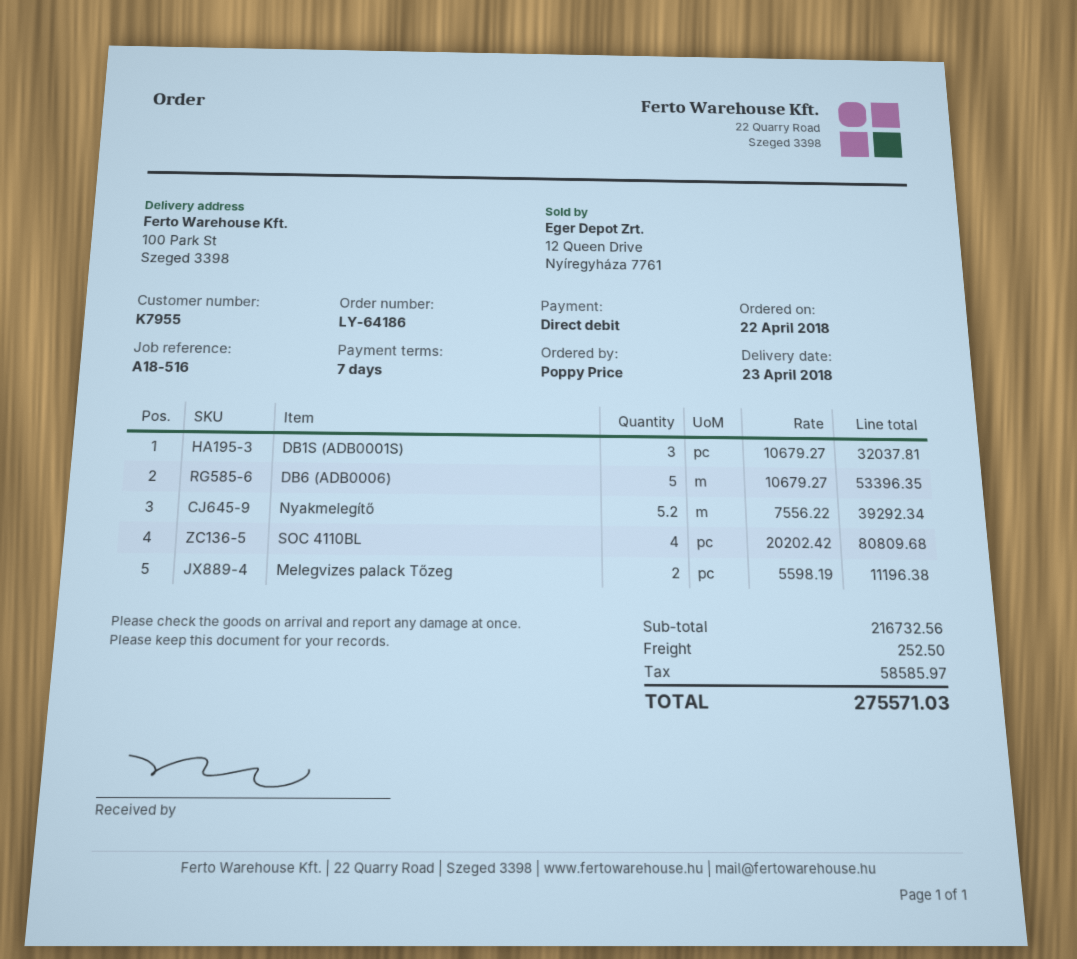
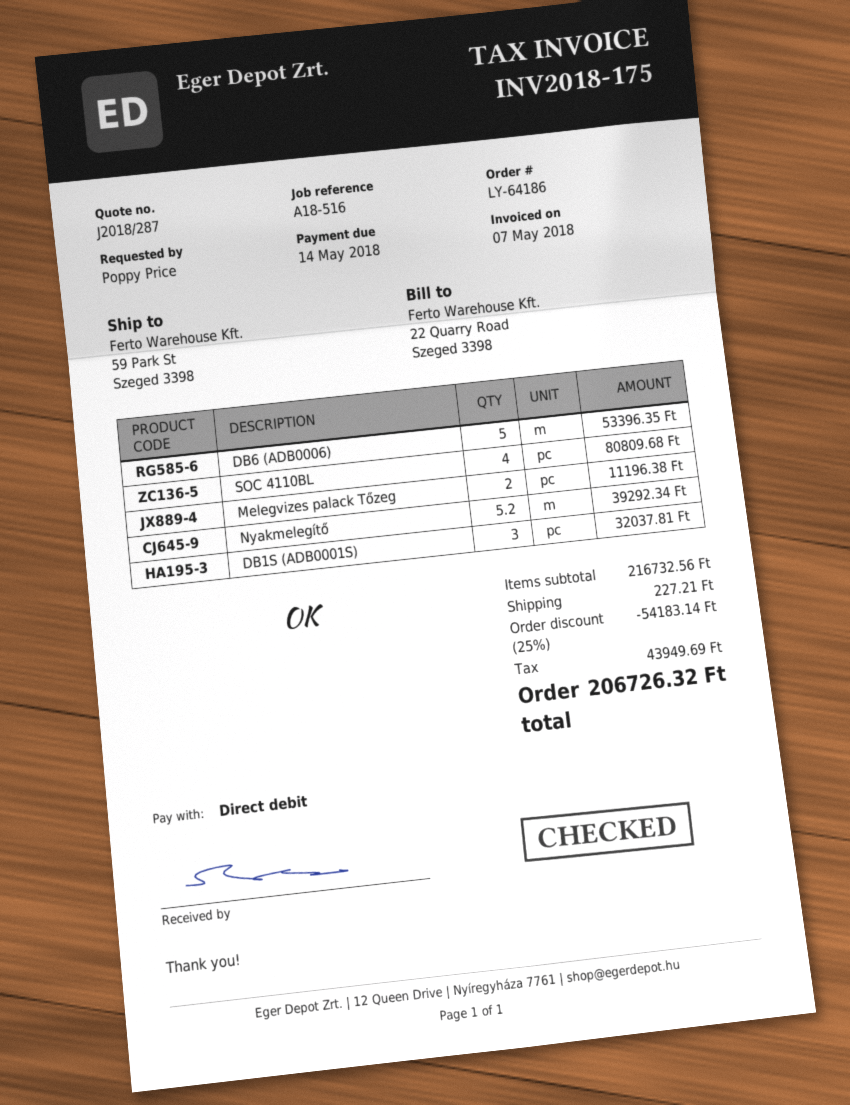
ship to: 100 Park St, Szeged 3398 -> 59 Park St, Szeged 3398
discount: none -> 25% = 54183.14
shipping: 252.50 -> 227.21
tax: 58585.97 -> 43949.69
total: 275571.03 -> 206726.32

